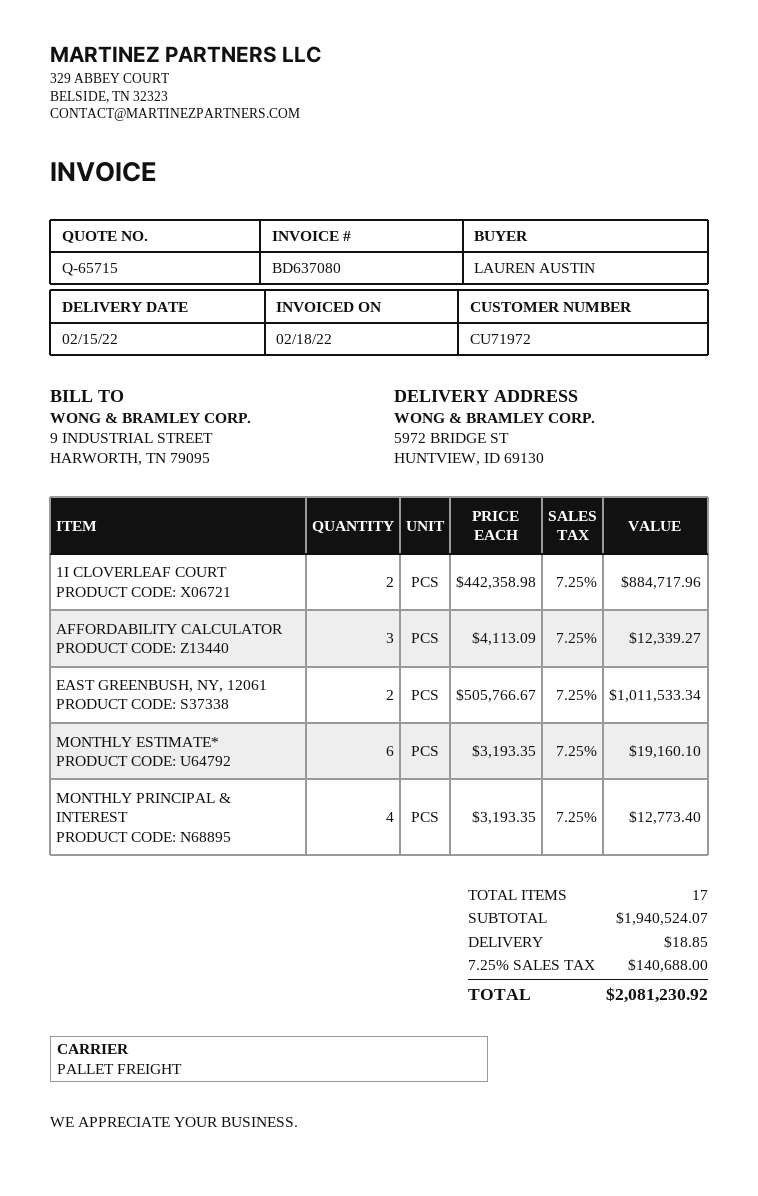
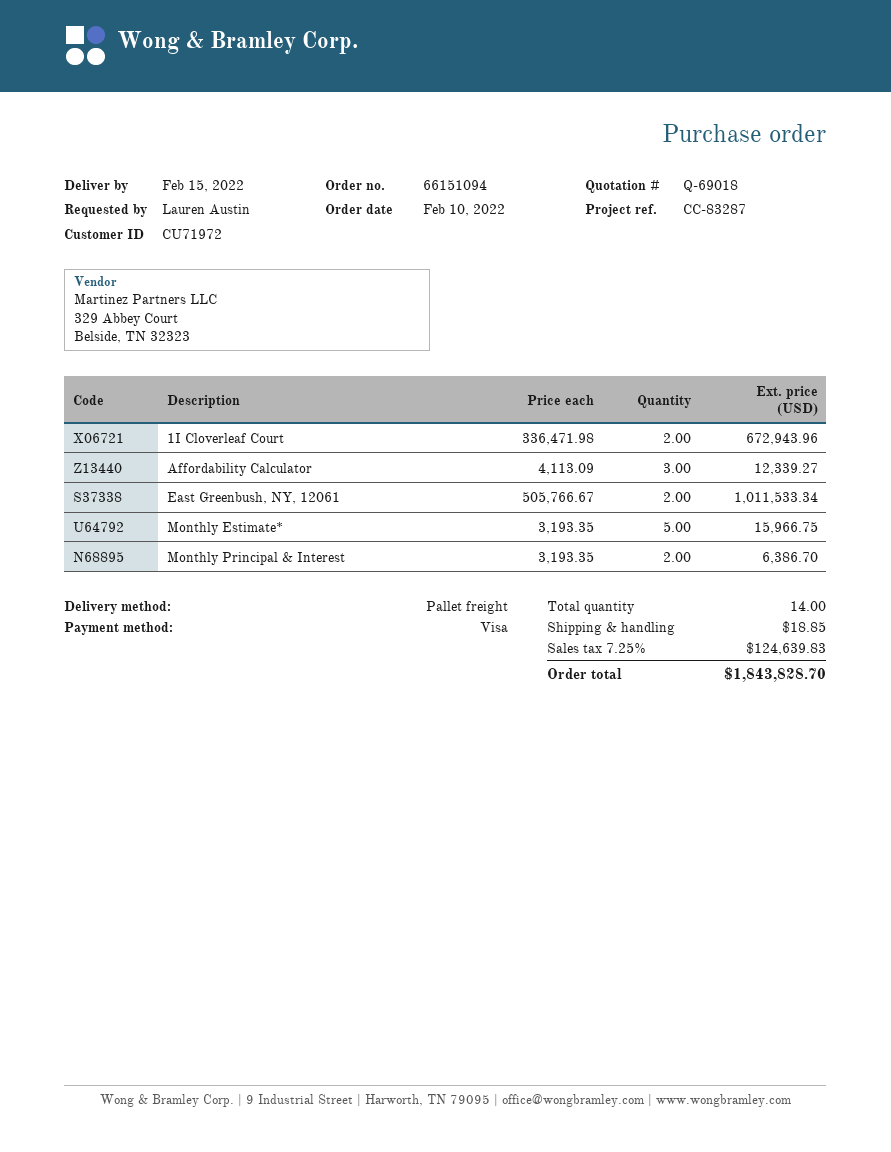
quote number: Q-65715 -> Q-69018
1I CLOVERLEAF COURT: 2 x 442358.98 = 884717.96 -> 2 x 336471.98 = 672943.96
MONTHLY ESTIMATE*: 6 x 3193.35 = 19160.10 -> 5 x 3193.35 = 15966.75
MONTHLY PRINCIPAL & INTEREST: 4 x 3193.35 = 12773.40 -> 2 x 3193.35 = 6386.70
total quantity: 17 -> 14
tax: 7.25% = 140688.00 -> 7.25% = 124639.83
total: 2081230.92 -> 1843828.70

